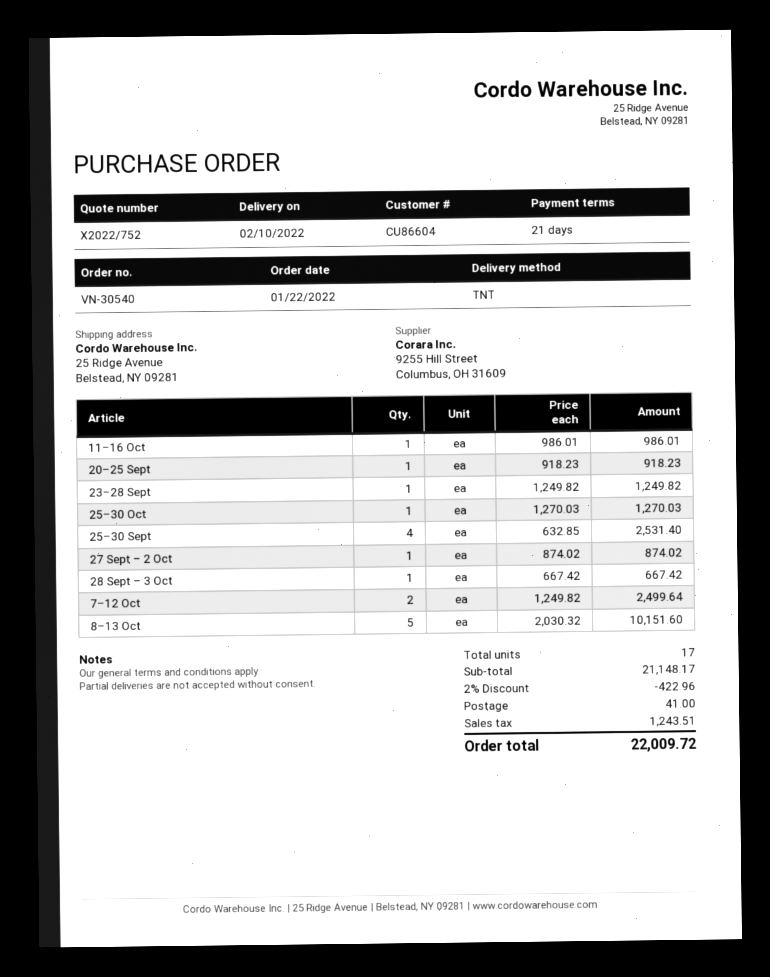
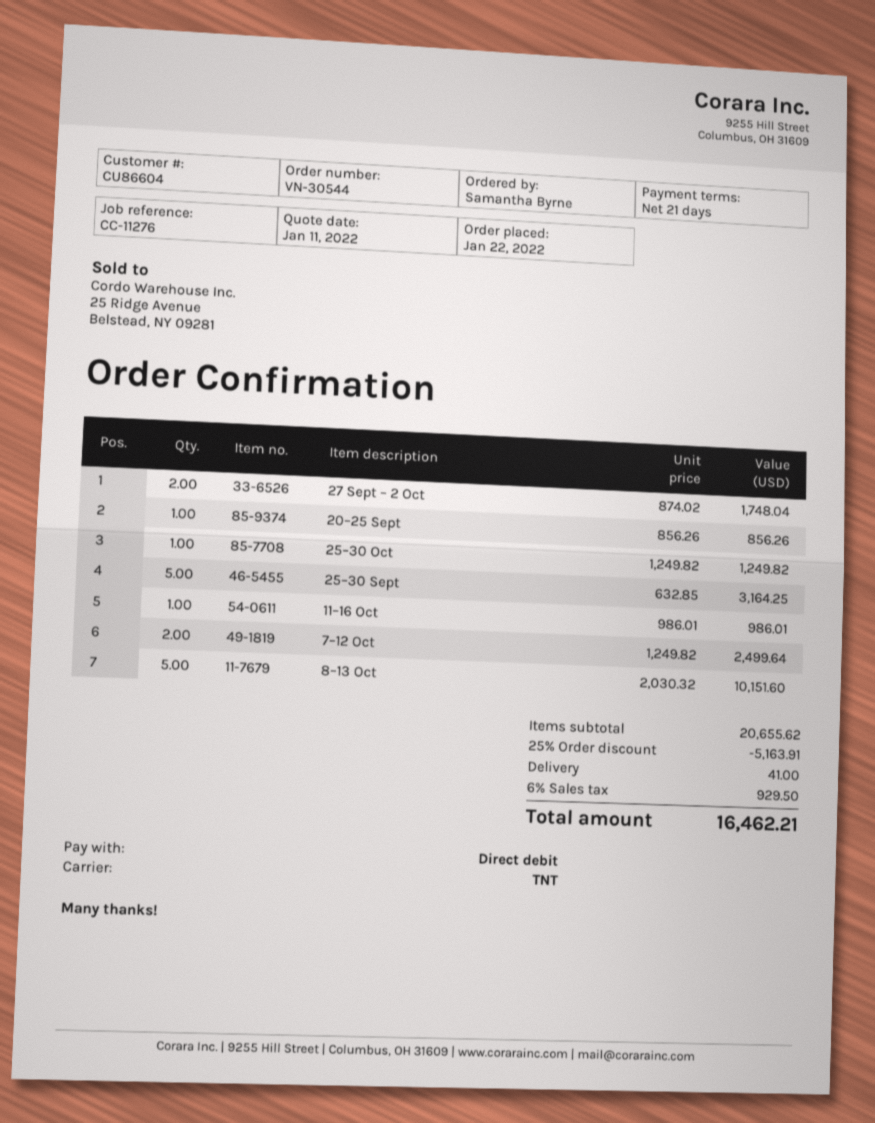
order number: VN-30540 -> VN-30544
20–25 Sept: 1 x 918.23 = 918.23 -> 1 x 856.26 = 856.26
23–28 Sept: 1 x 1249.82 = 1249.82 -> none
25–30 Oct: 1 x 1270.03 = 1270.03 -> 1 x 1249.82 = 1249.82
25–30 Sept: 4 x 632.85 = 2531.40 -> 5 x 632.85 = 3164.25
27 Sept – 2 Oct: 1 x 874.02 = 874.02 -> 2 x 874.02 = 1748.04
28 Sept – 3 Oct: 1 x 667.42 = 667.42 -> none
subtotal: 21148.17 -> 20655.62
discount: 2% = 422.96 -> 25% = 5163.91
tax: 1243.51 -> 929.50
total: 22009.72 -> 16462.21

